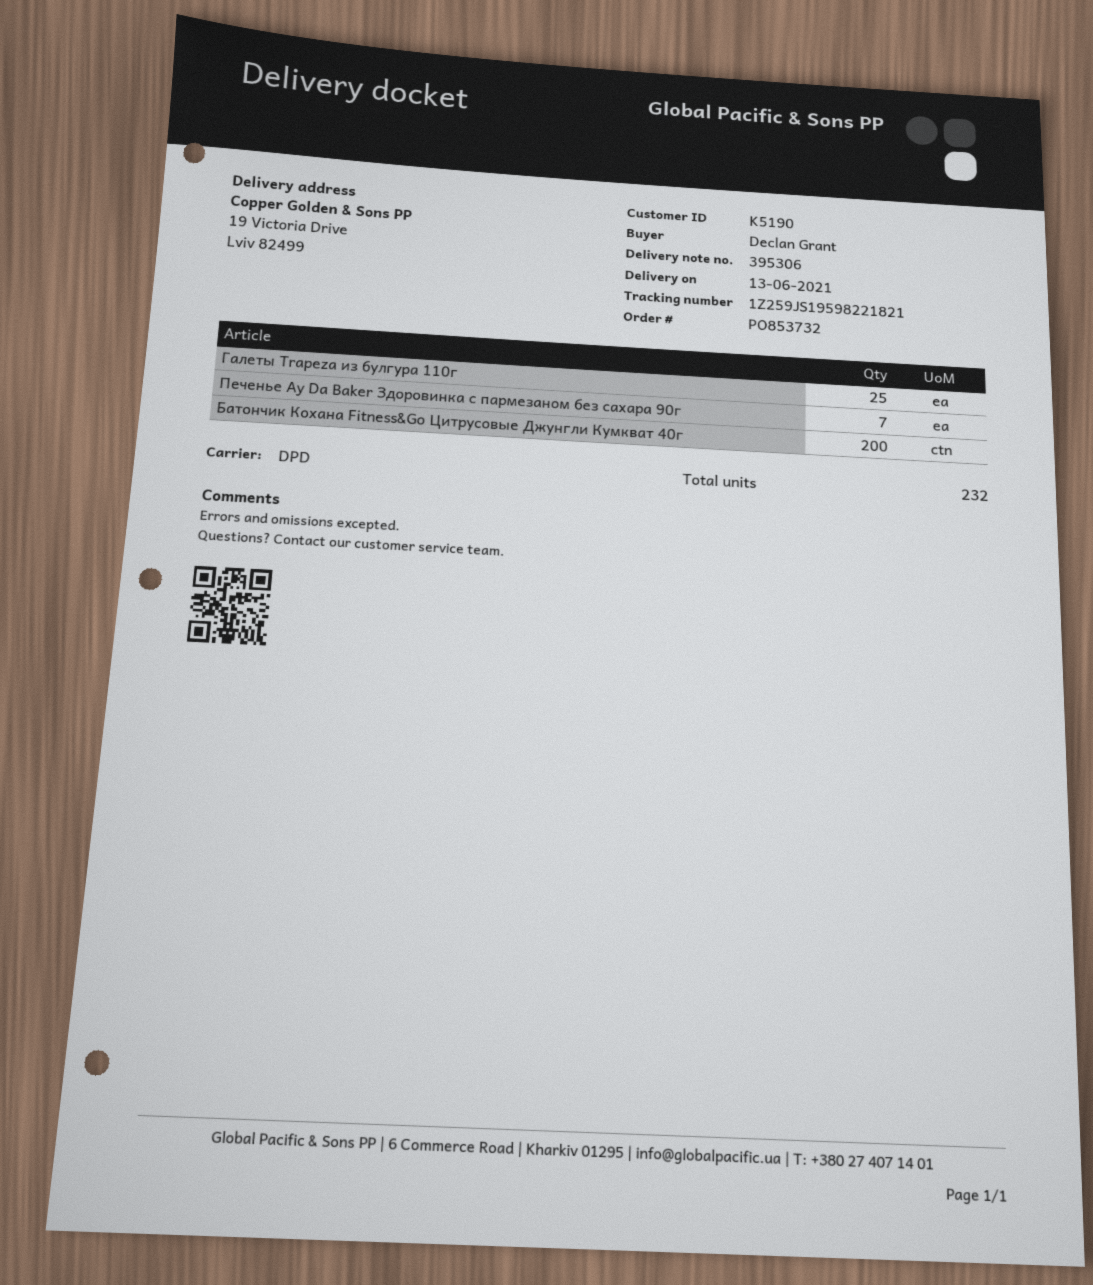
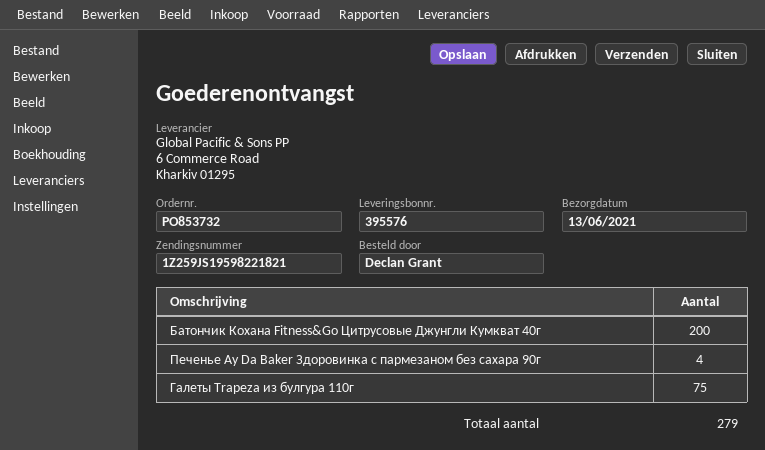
delivery note number: 395306 -> 395576
Галеты Trapeza из булгура 110г: 25 -> 75
Печенье Ay Da Baker Здоровинка с пармезаном без сахара 90г: 7 -> 4
total quantity: 232 -> 279

